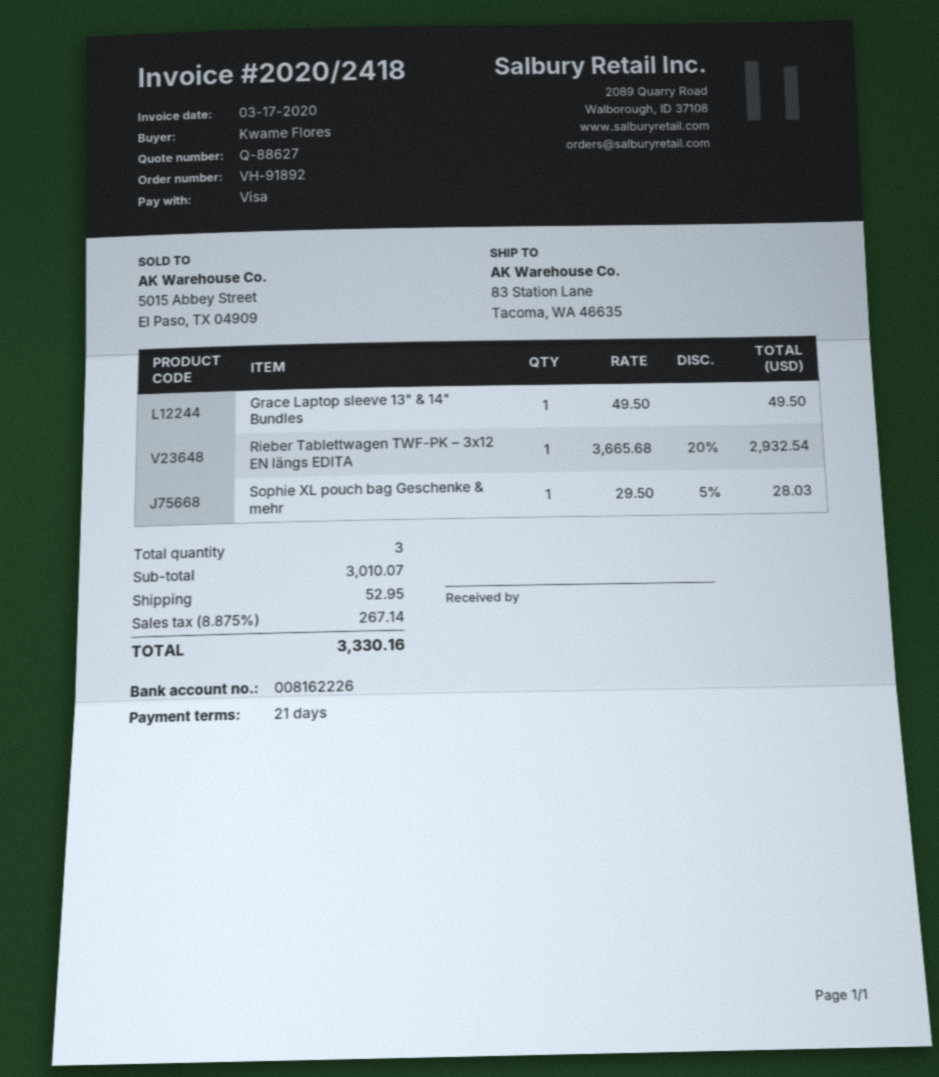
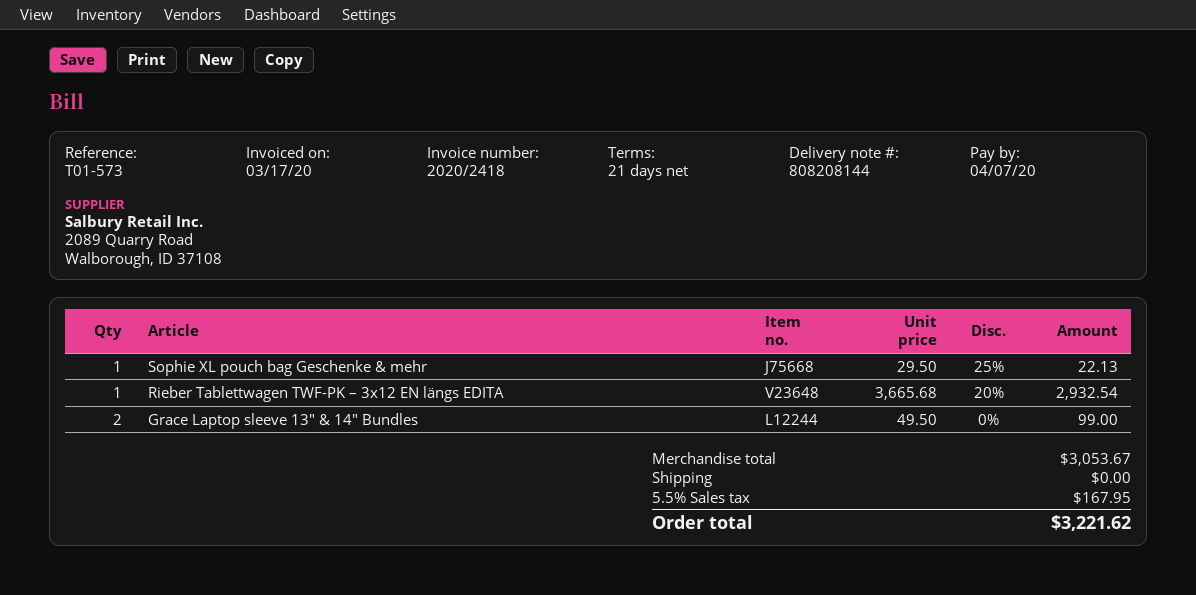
Grace Laptop sleeve 13" & 14" Bundles: 1 x 49.50 = 49.50 -> 2 x 49.50 = 99.00
Sophie XL pouch bag Geschenke & mehr: 1 x 29.50 - 5% = 28.03 -> 1 x 29.50 - 25% = 22.13
subtotal: 3010.07 -> 3053.67
shipping: 52.95 -> 0.00
tax: 8.875% = 267.14 -> 5.5% = 167.95
total: 3330.16 -> 3221.62

